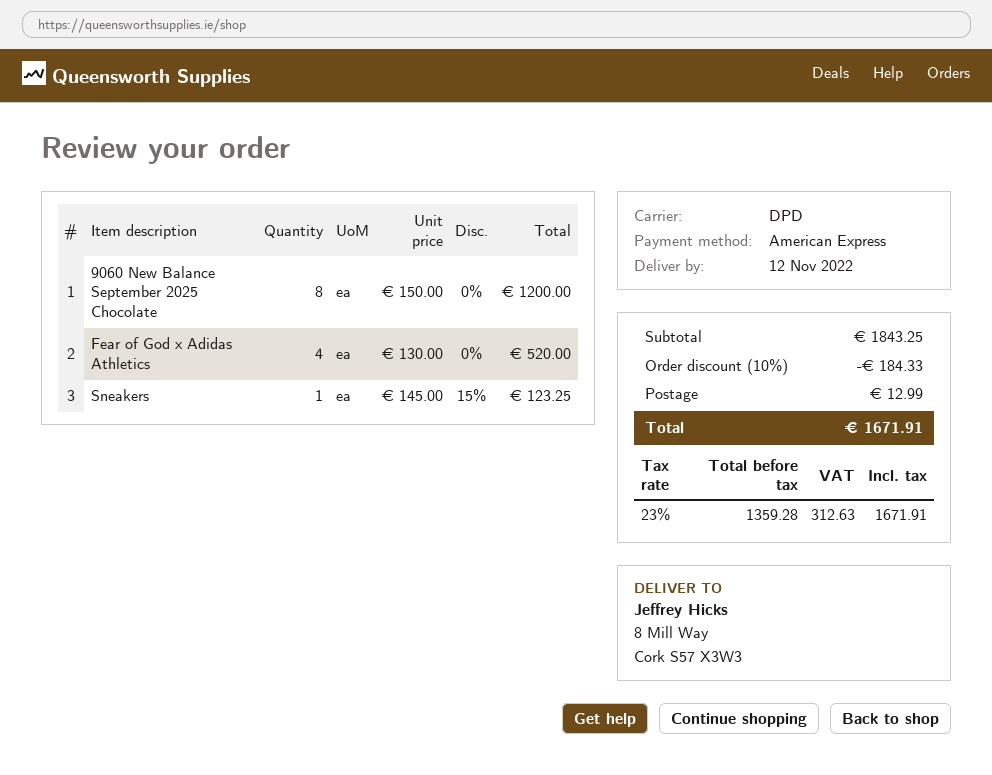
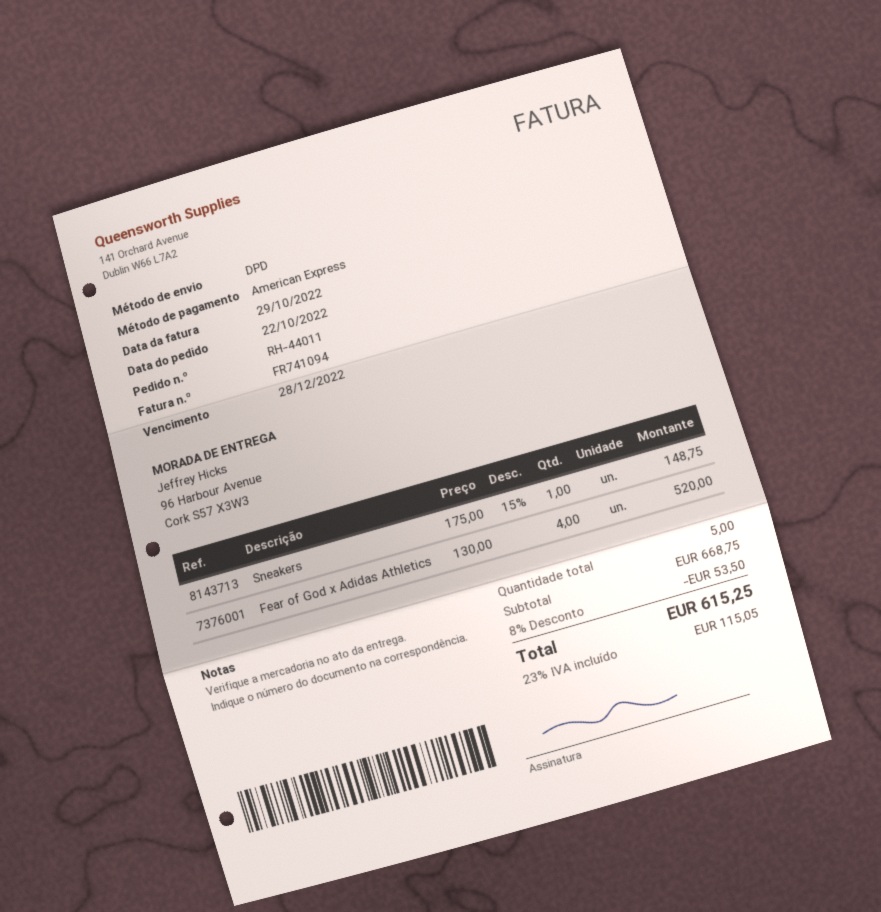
ship to: 8 Mill Way, Cork S57 X3W3 -> 96 Harbour Avenue, Cork S57 X3W3
9060 New Balance September 2025 Chocolate: 8 x 150.00 = 1200.00 -> none
Sneakers: 1 x 145.00 - 15% = 123.25 -> 1 x 175.00 - 15% = 148.75
subtotal: 1843.25 -> 668.75
discount: 10% = 184.33 -> 8% = 53.50
shipping: 12.99 -> none
tax: 23% = 312.63 -> 23% = 115.05
total: 1671.91 -> 615.25

